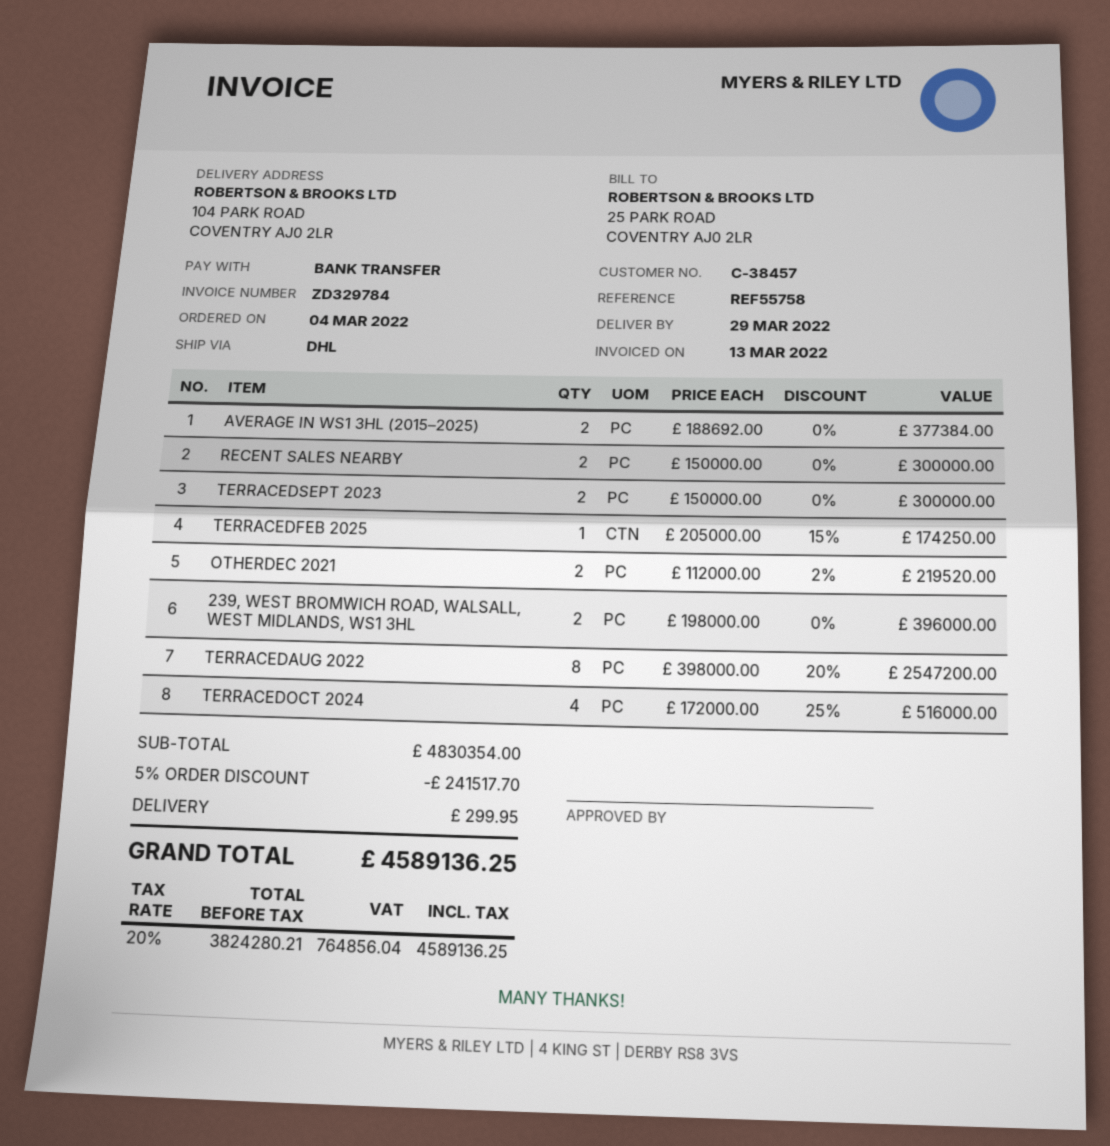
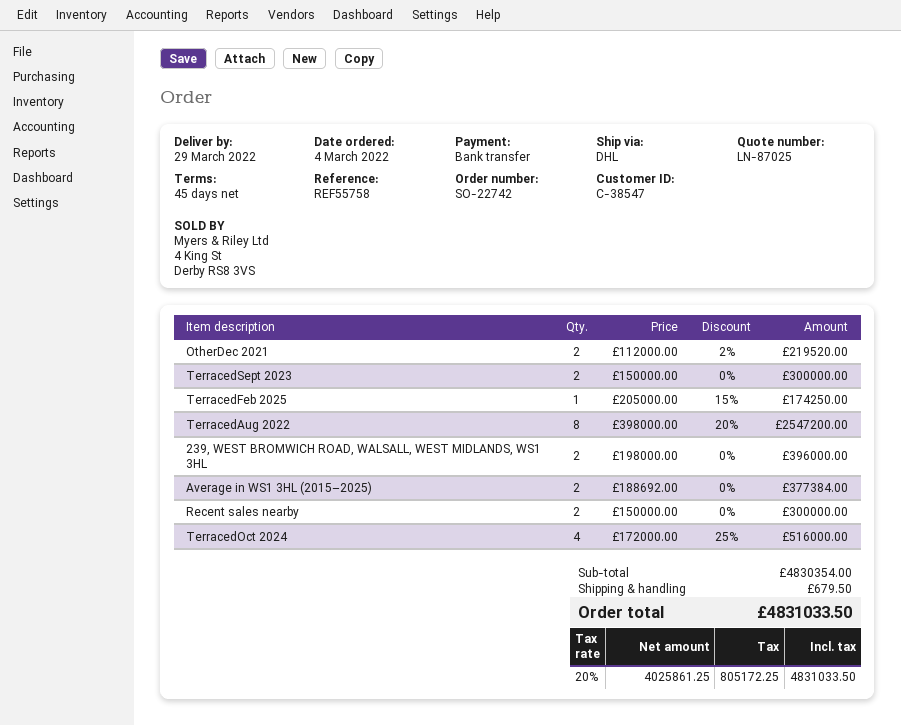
customer number: C-38457 -> C-38547
discount: 5% = 241517.70 -> none
shipping: 299.95 -> 679.50
net: 3824280.21 -> 4025861.25
tax: 20% = 764856.04 -> 20% = 805172.25
total: 4589136.25 -> 4831033.50

